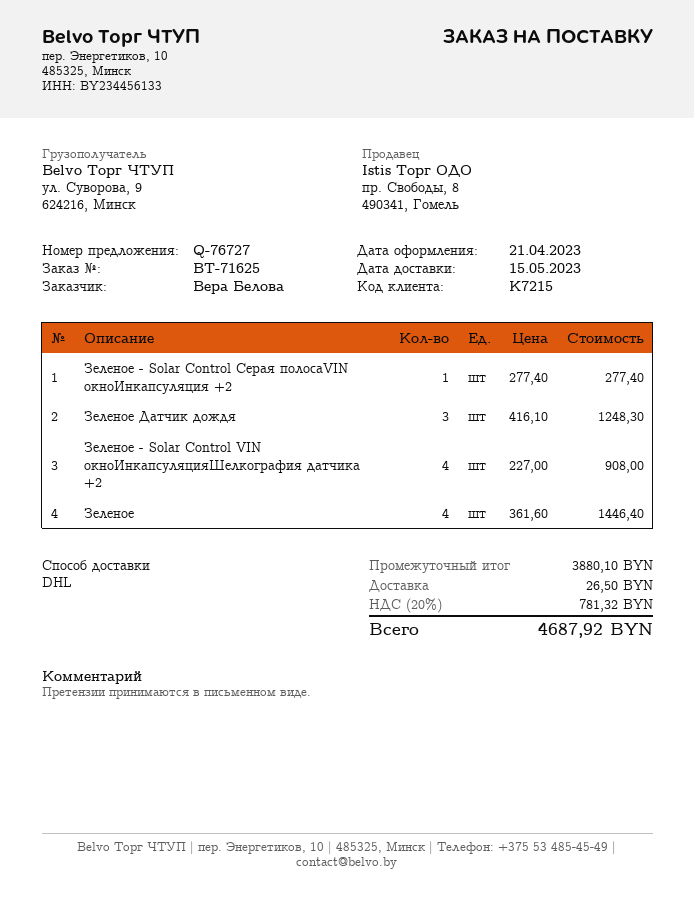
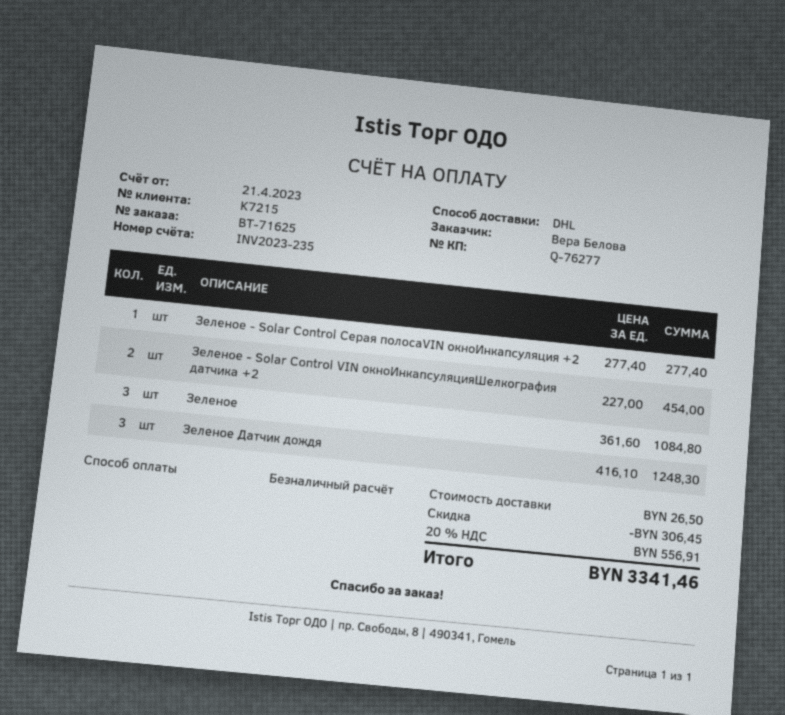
quote number: Q-76727 -> Q-76277
Зеленое - Solar Control VIN окноИнкапсуляцияШелкография датчика +2: 4 x 227.00 = 908.00 -> 2 x 227.00 = 454.00
Зеленое: 4 x 361.60 = 1446.40 -> 3 x 361.60 = 1084.80
discount: none -> 306.45
tax: 20% = 781.32 -> 20% = 556.91
total: 4687.92 -> 3341.46

